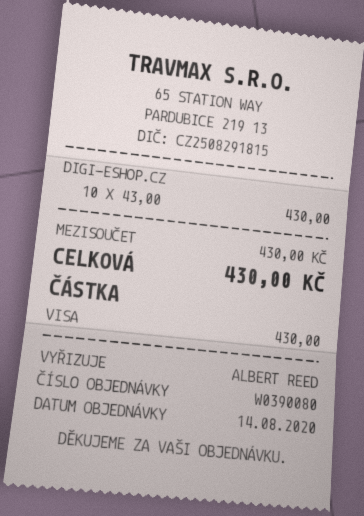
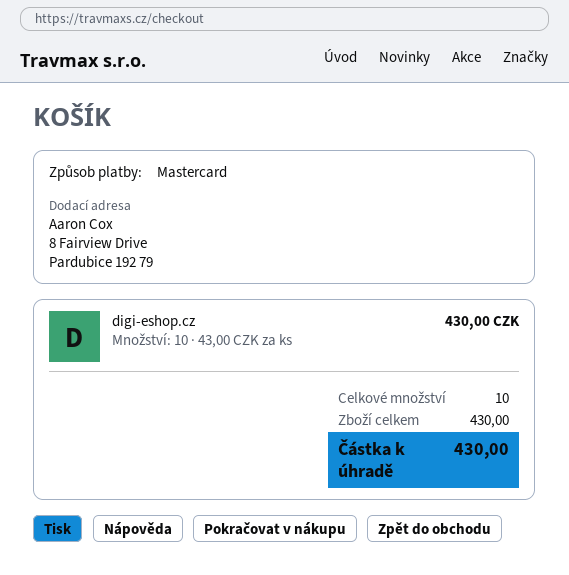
payment method: Visa -> Mastercard

